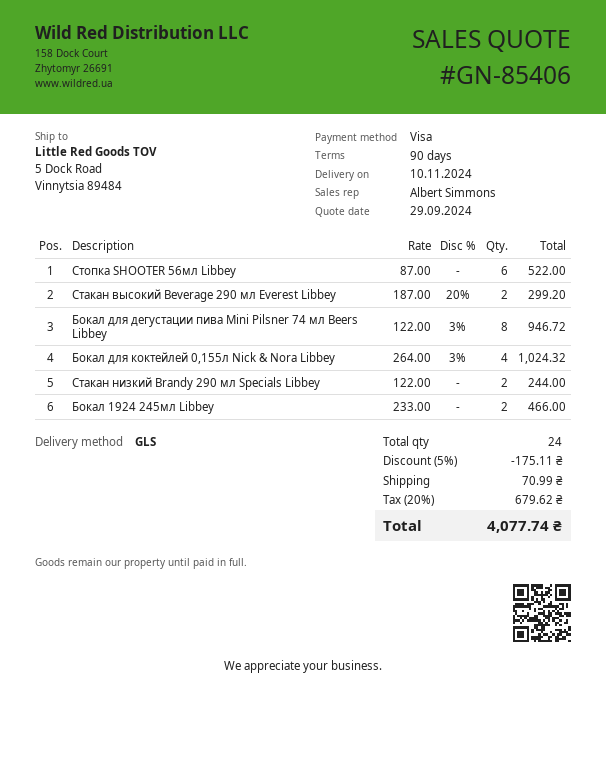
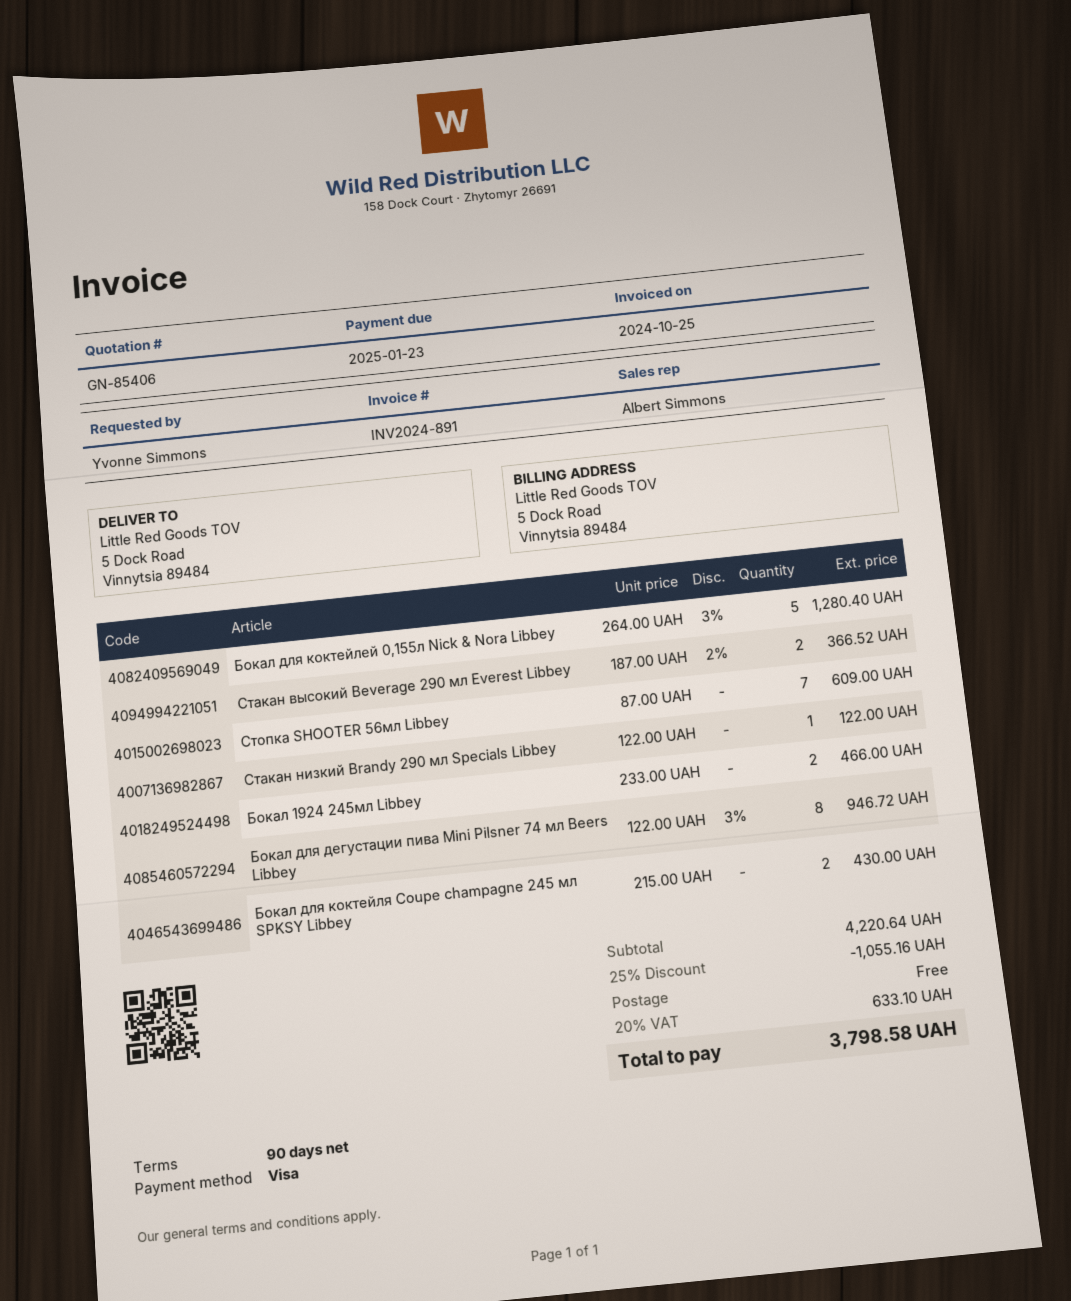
Стопка SHOOTER 56мл Libbey: 6 x 87.00 = 522.00 -> 7 x 87.00 = 609.00
Стакан высокий Beverage 290 мл Everest Libbey: 2 x 187.00 - 20% = 299.20 -> 2 x 187.00 - 2% = 366.52
Бокал для коктейлей 0,155л Nick & Nora Libbey: 4 x 264.00 - 3% = 1024.32 -> 5 x 264.00 - 3% = 1280.40
Стакан низкий Brandy 290 мл Specials Libbey: 2 x 122.00 = 244.00 -> 1 x 122.00 = 122.00
Бокал для коктейля Coupe champagne 245 мл SPKSY Libbey: none -> 2 x 215.00 = 430.00
discount: 5% = 175.11 -> 25% = 1055.16
shipping: 70.99 -> 0.00
tax: 20% = 679.62 -> 20% = 633.10
total: 4077.74 -> 3798.58

